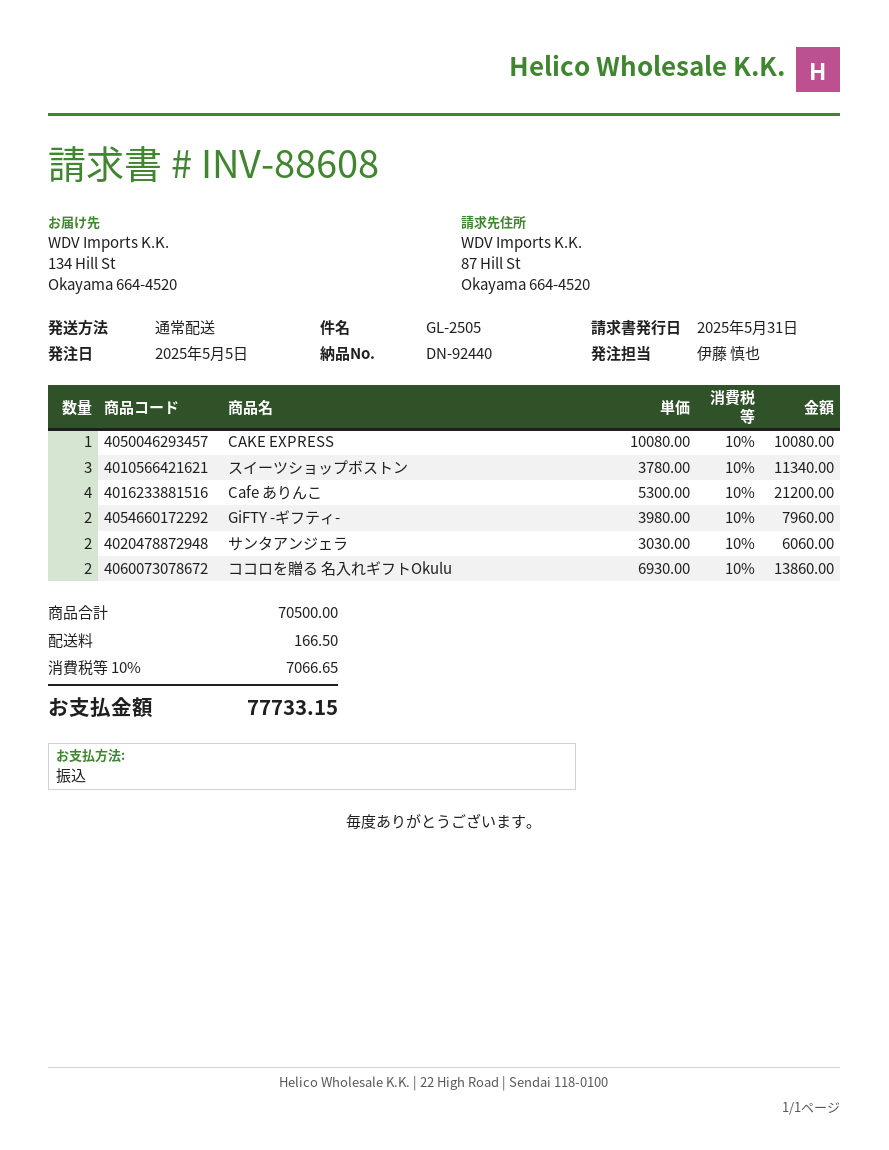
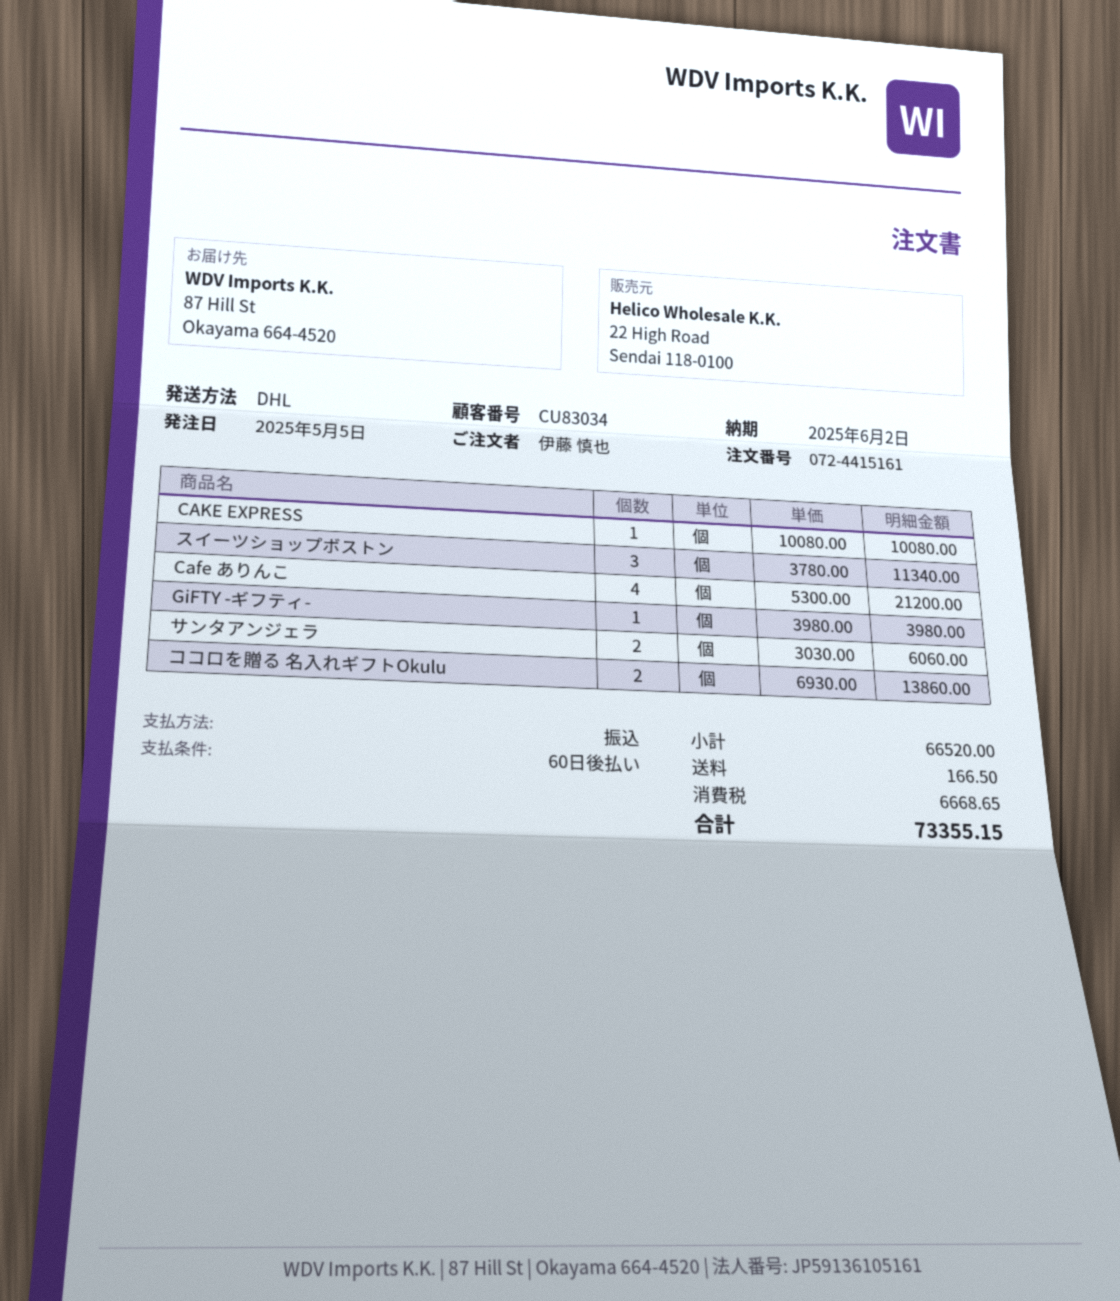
shipping method: standard -> DHL
ship to: 134 Hill St, Okayama 664-4520 -> 87 Hill St, Okayama 664-4520
GiFTY -ギフティ-: 2 x 3980.00 = 7960.00 -> 1 x 3980.00 = 3980.00
subtotal: 70500.00 -> 66520.00
tax: 7066.65 -> 6668.65
total: 77733.15 -> 73355.15

